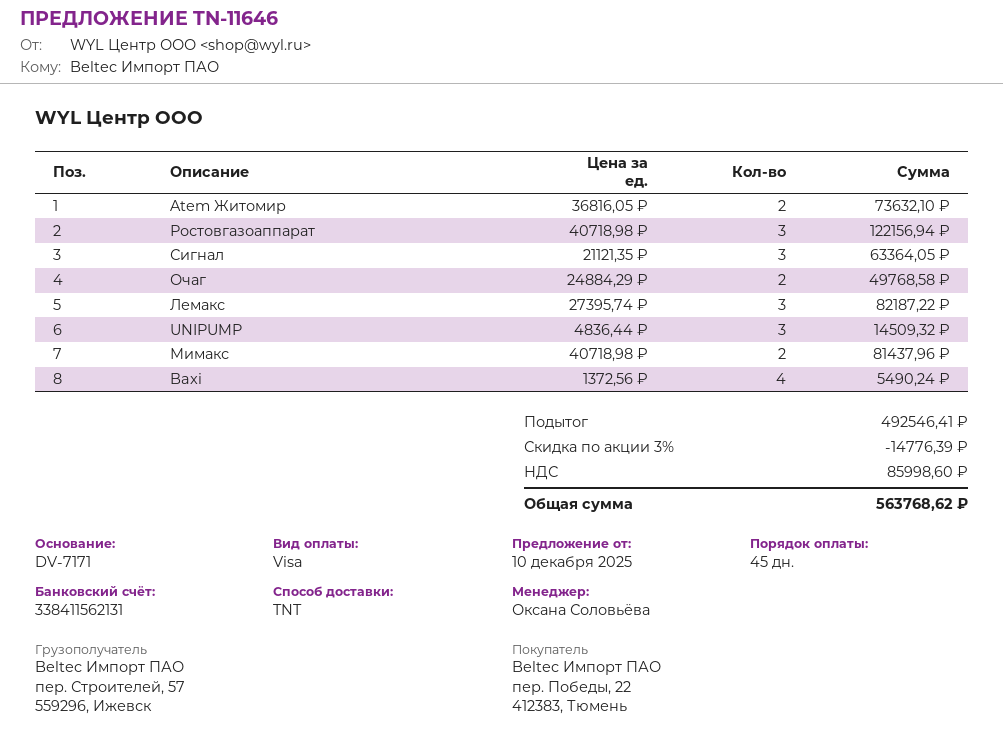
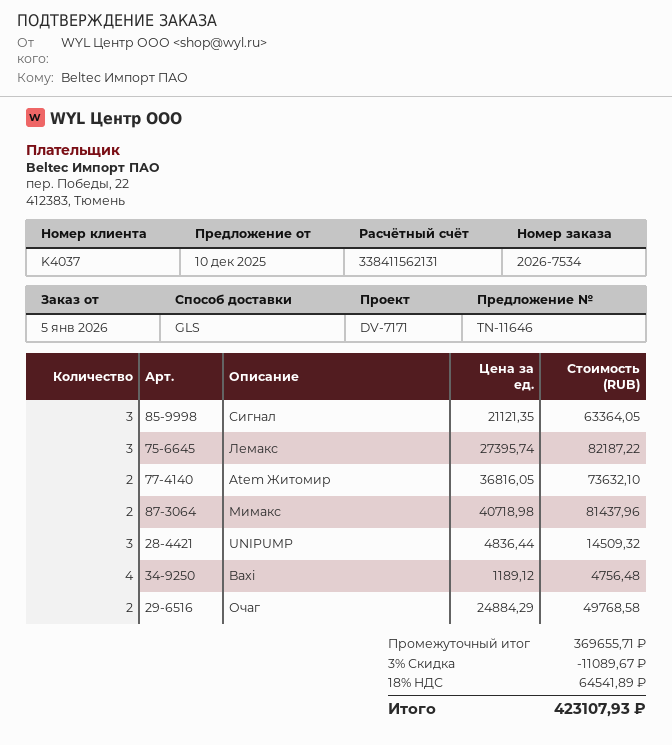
shipping method: TNT -> GLS
Ростовгазоаппарат: 3 x 40718.98 = 122156.94 -> none
Baxi: 4 x 1372.56 = 5490.24 -> 4 x 1189.12 = 4756.48
subtotal: 492546.41 -> 369655.71
discount: 3% = 14776.39 -> 3% = 11089.67
tax: 85998.60 -> 64541.89
total: 563768.62 -> 423107.93

